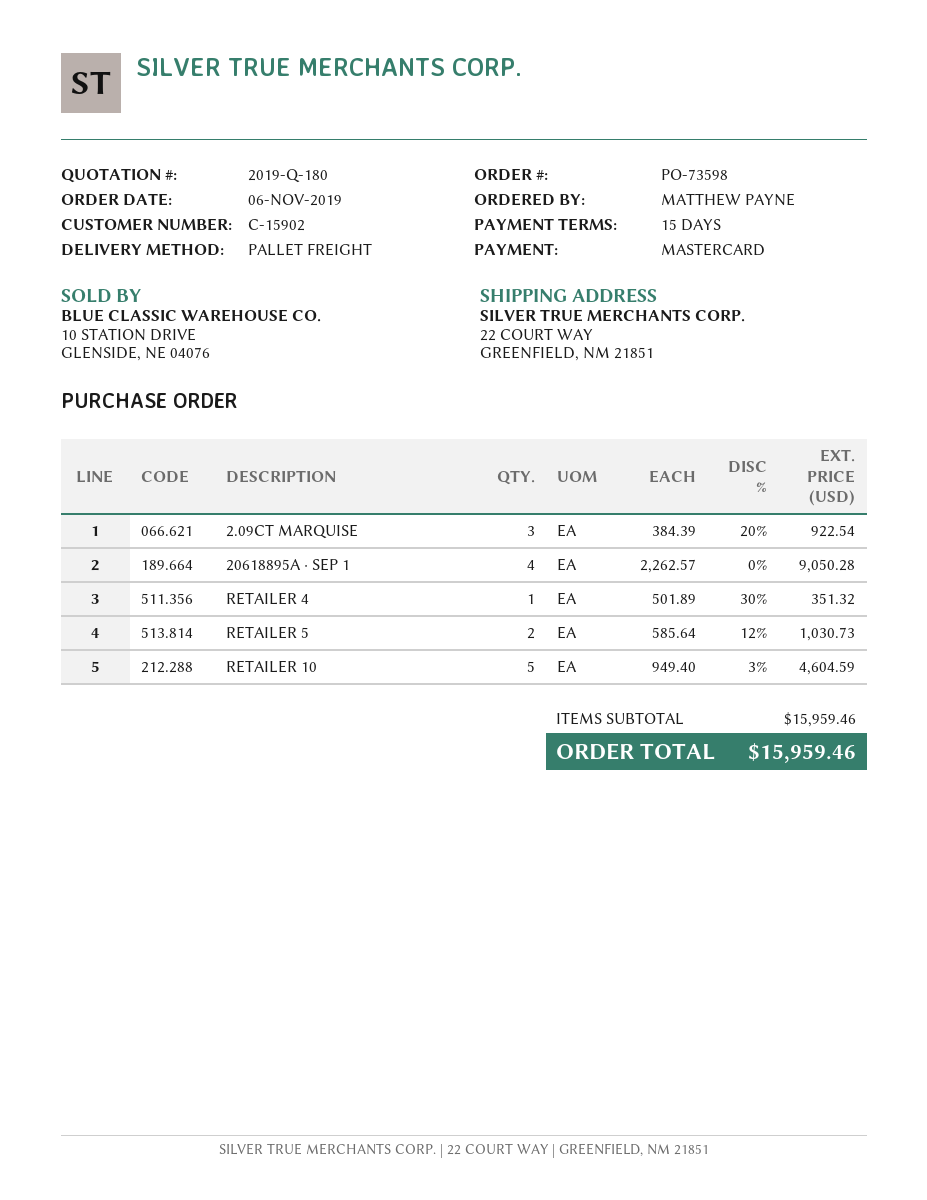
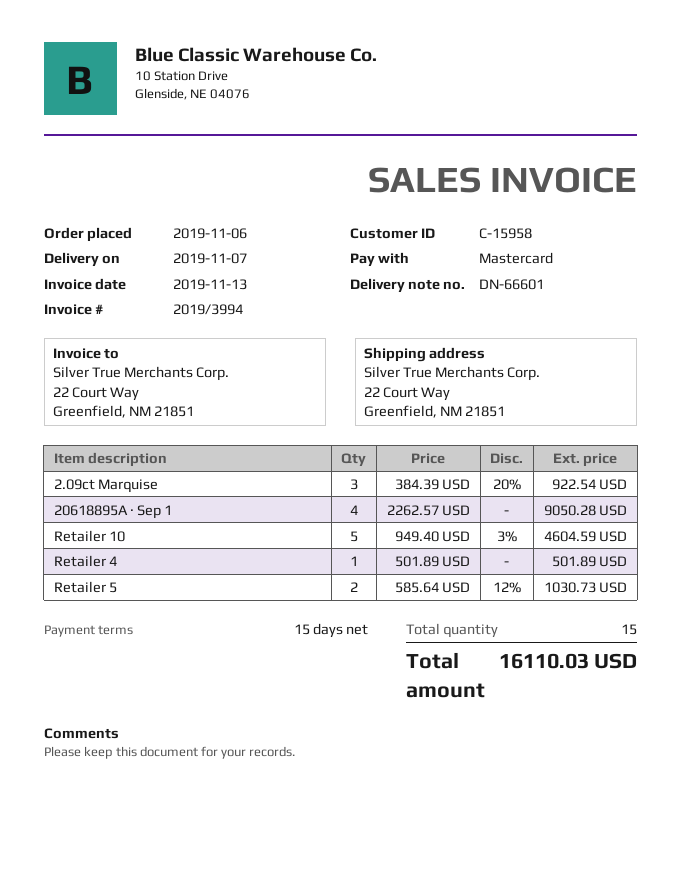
customer number: C-15902 -> C-15958
RETAILER 4: 1 x 501.89 - 30% = 351.32 -> 1 x 501.89 = 501.89
total: 15959.46 -> 16110.03

